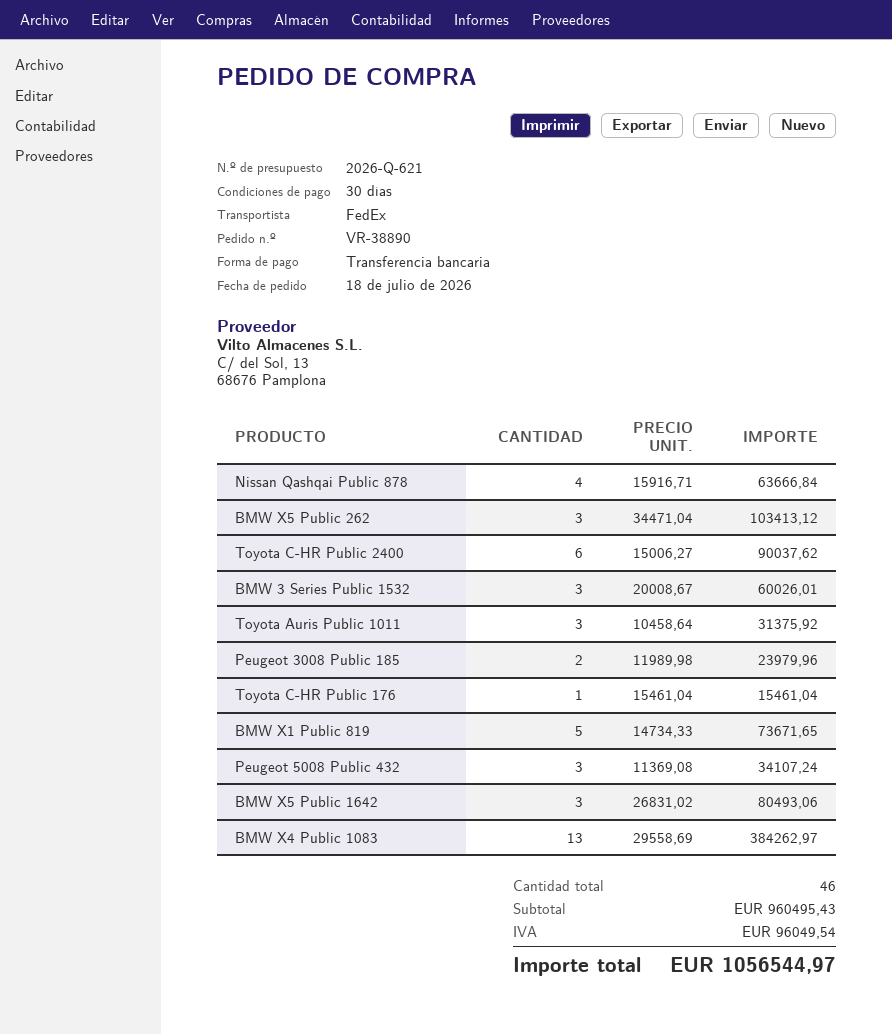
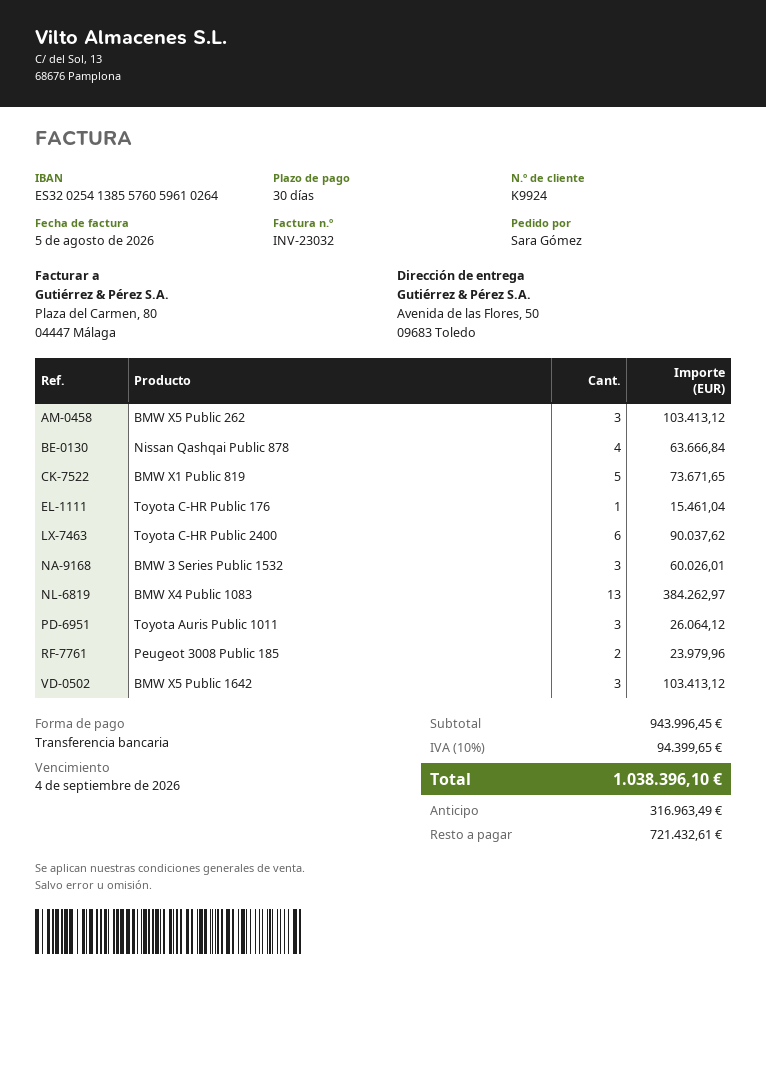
Toyota Auris Public 1011: 3 for 31375.92 -> 3 for 26064.12
Peugeot 5008 Public 432: 3 for 34107.24 -> none
BMW X5 Public 1642: 3 for 80493.06 -> 3 for 103413.12
subtotal: 960495.43 -> 943996.45
tax: 96049.54 -> 94399.65
total: 1056544.97 -> 1038396.10

